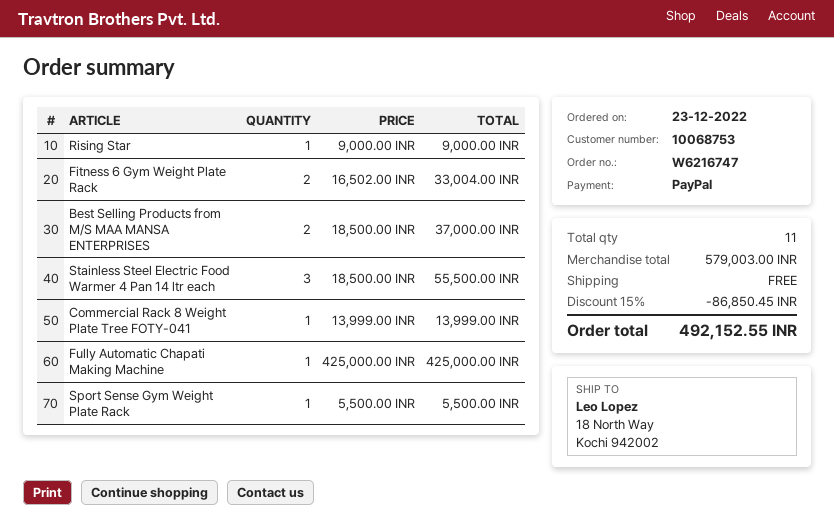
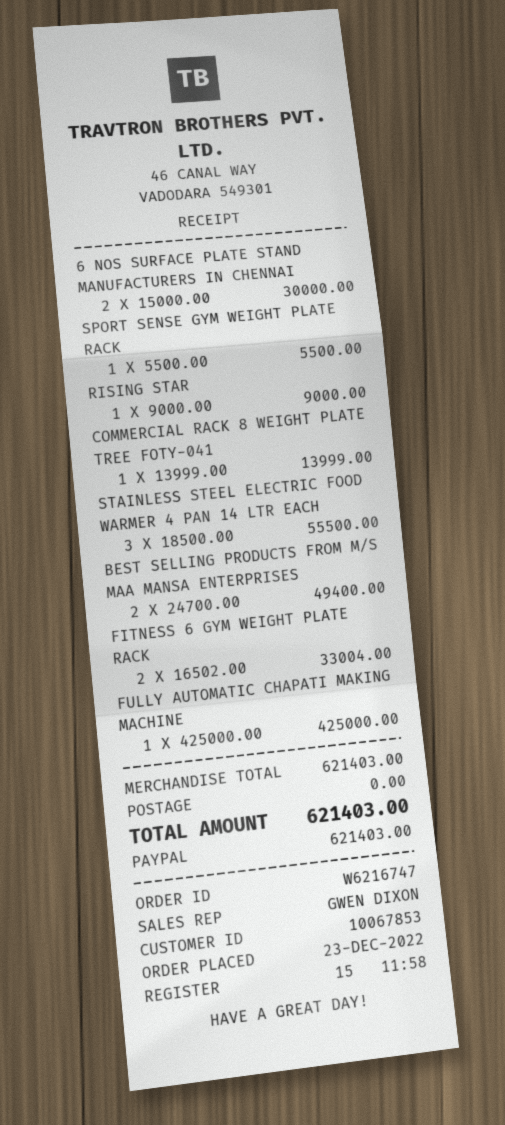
customer number: 10068753 -> 10067853
Best Selling Products from M/S MAA MANSA ENTERPRISES: 2 x 18500.00 = 37000.00 -> 2 x 24700.00 = 49400.00
6 NOS SURFACE PLATE STAND MANUFACTURERS IN CHENNAI: none -> 2 x 15000.00 = 30000.00
subtotal: 579003.00 -> 621403.00
discount: 15% = 86850.45 -> none
total: 492152.55 -> 621403.00

